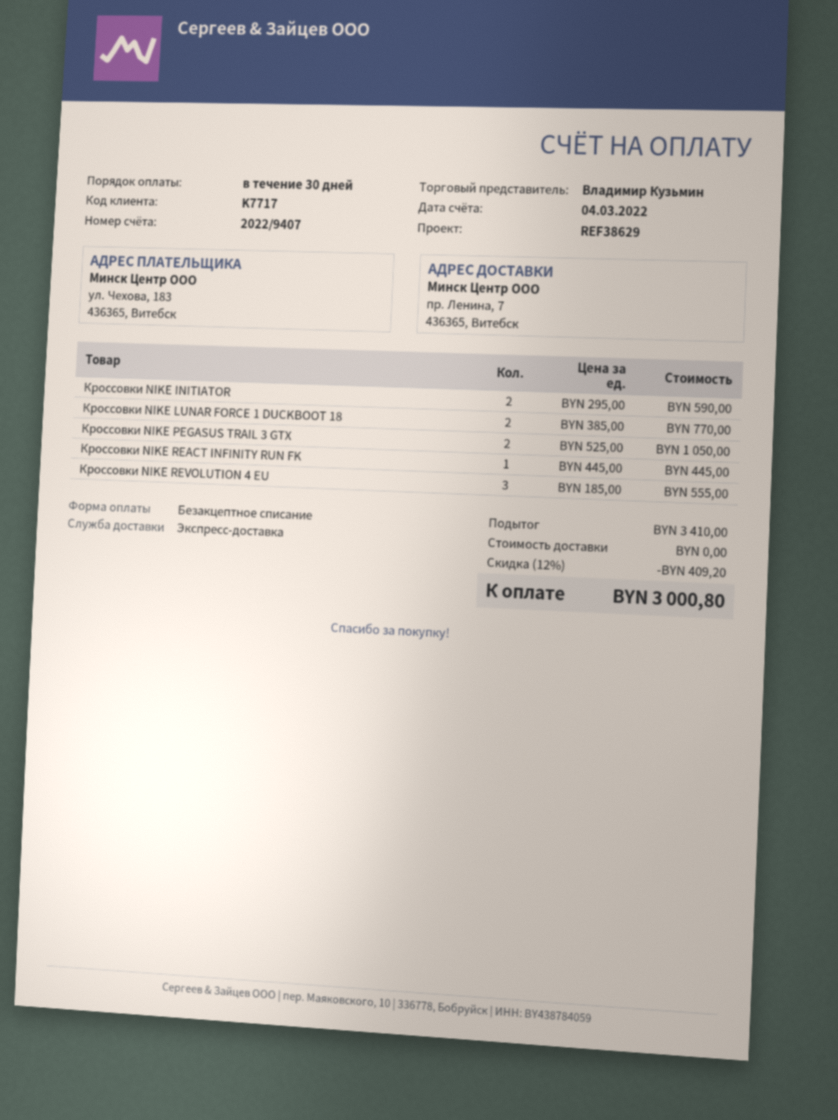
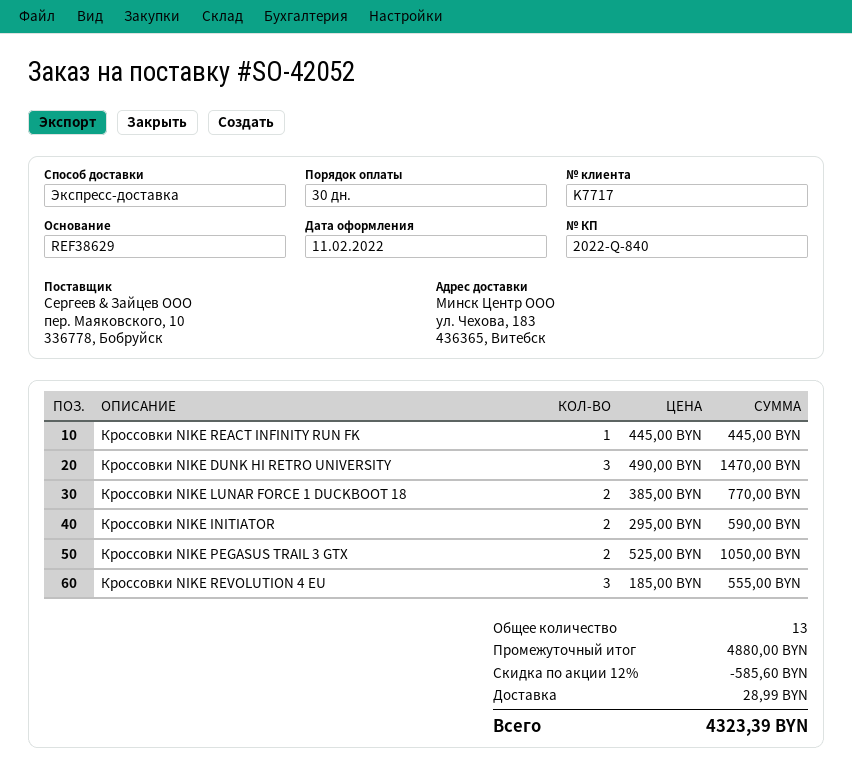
ship to: пр. Ленина, 7, 436365, Витебск -> ул. Чехова, 183, 436365, Витебск
Кроссовки NIKE DUNK HI RETRO UNIVERSITY: none -> 3 x 490.00 = 1470.00
subtotal: 3410.00 -> 4880.00
discount: 12% = 409.20 -> 12% = 585.60
shipping: 0.00 -> 28.99
total: 3000.80 -> 4323.39

